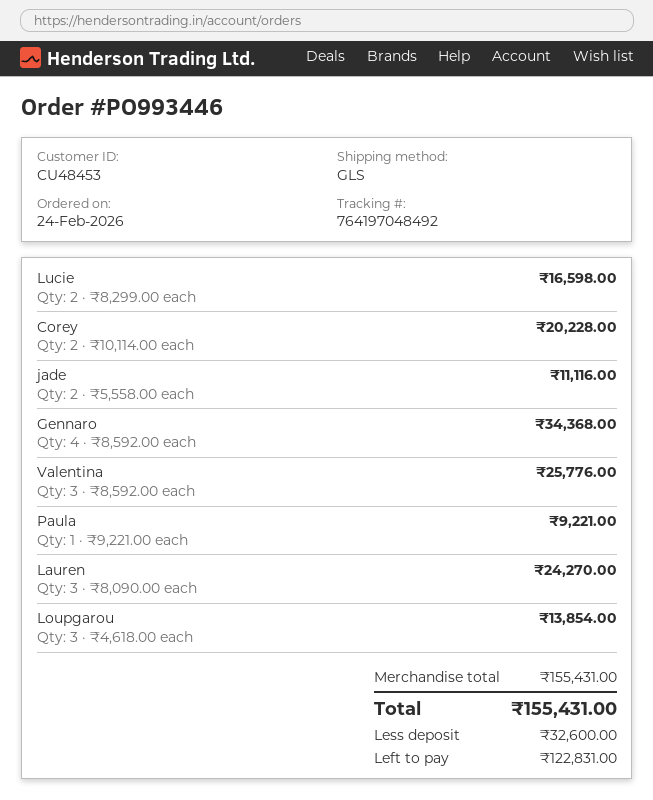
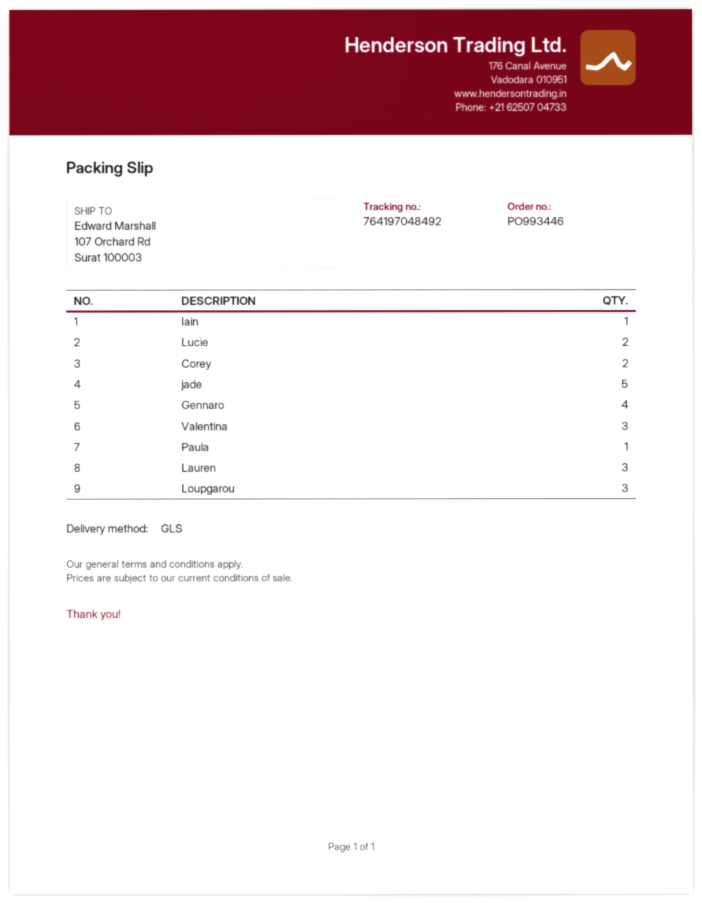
jade: 2 -> 5
Iain: none -> 1

